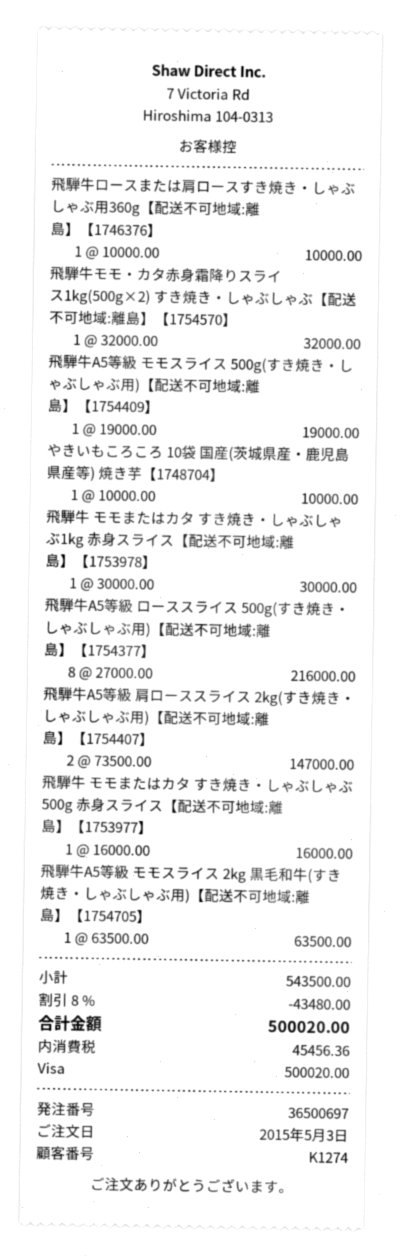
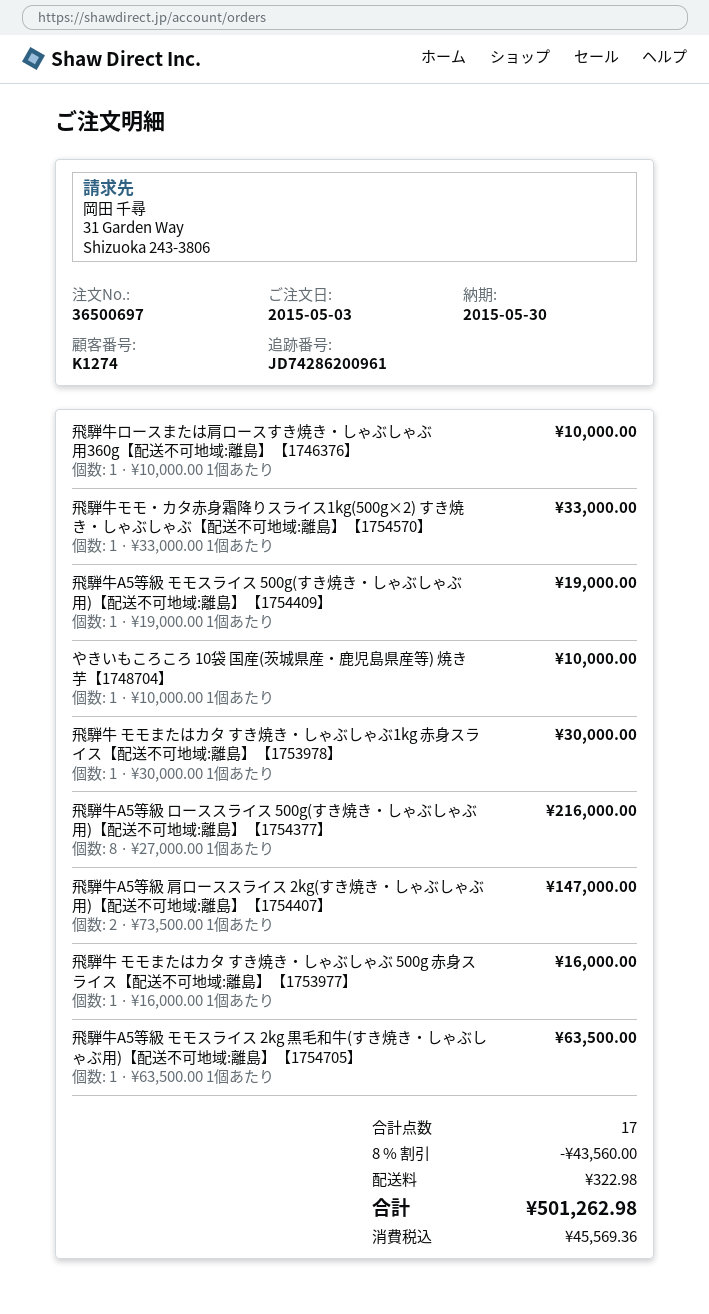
飛騨牛モモ・カタ赤身霜降りスライス1kg(500g×2) すき焼き・しゃぶしゃぶ【配送不可地域:離島】【1754570】: 1 x 32000.00 = 32000.00 -> 1 x 33000.00 = 33000.00
discount: 8% = 43480.00 -> 8% = 43560.00
shipping: none -> 322.98
tax: 45456.36 -> 45569.36
total: 500020.00 -> 501262.98

